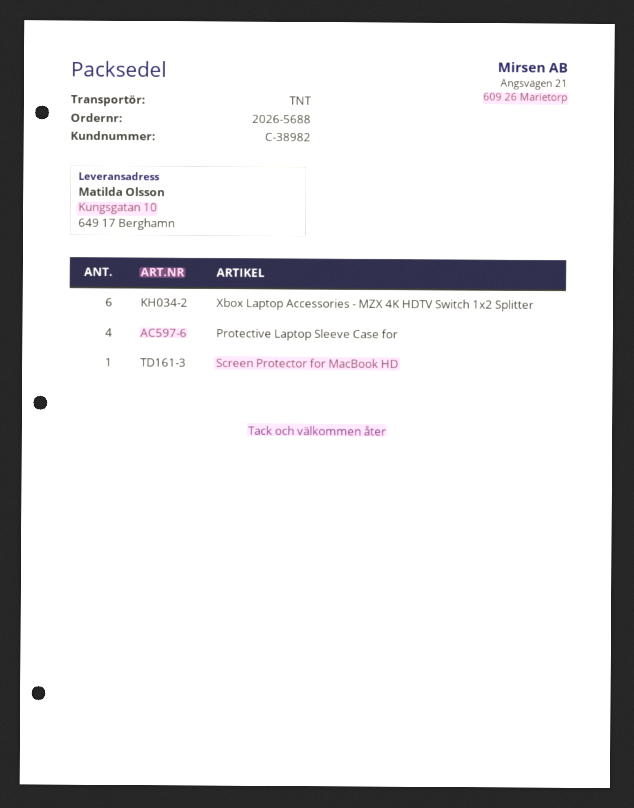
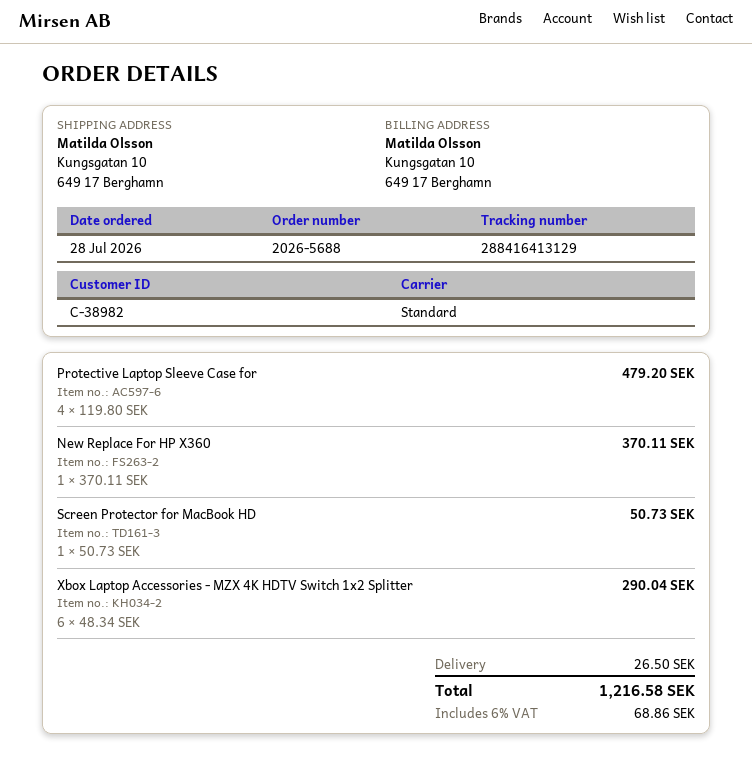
shipping method: TNT -> standard
New Replace For HP X360: none -> 1

